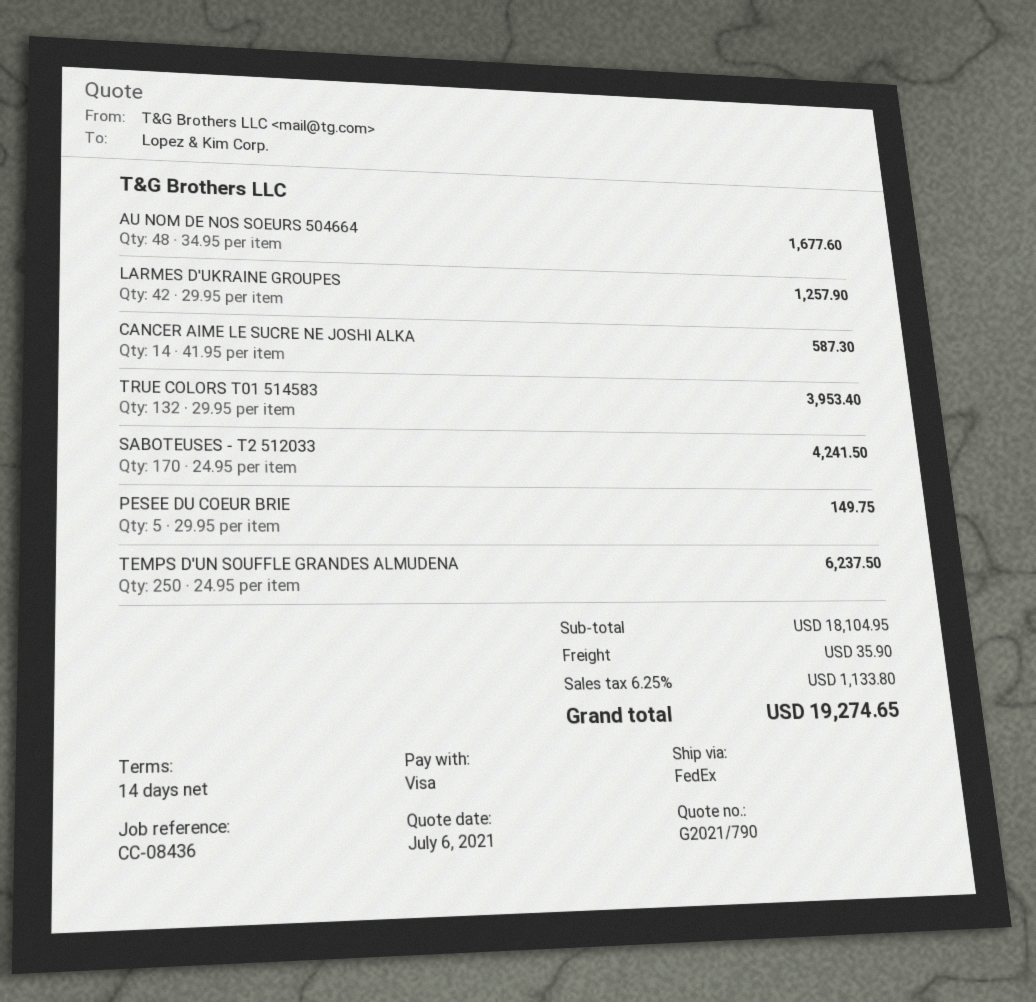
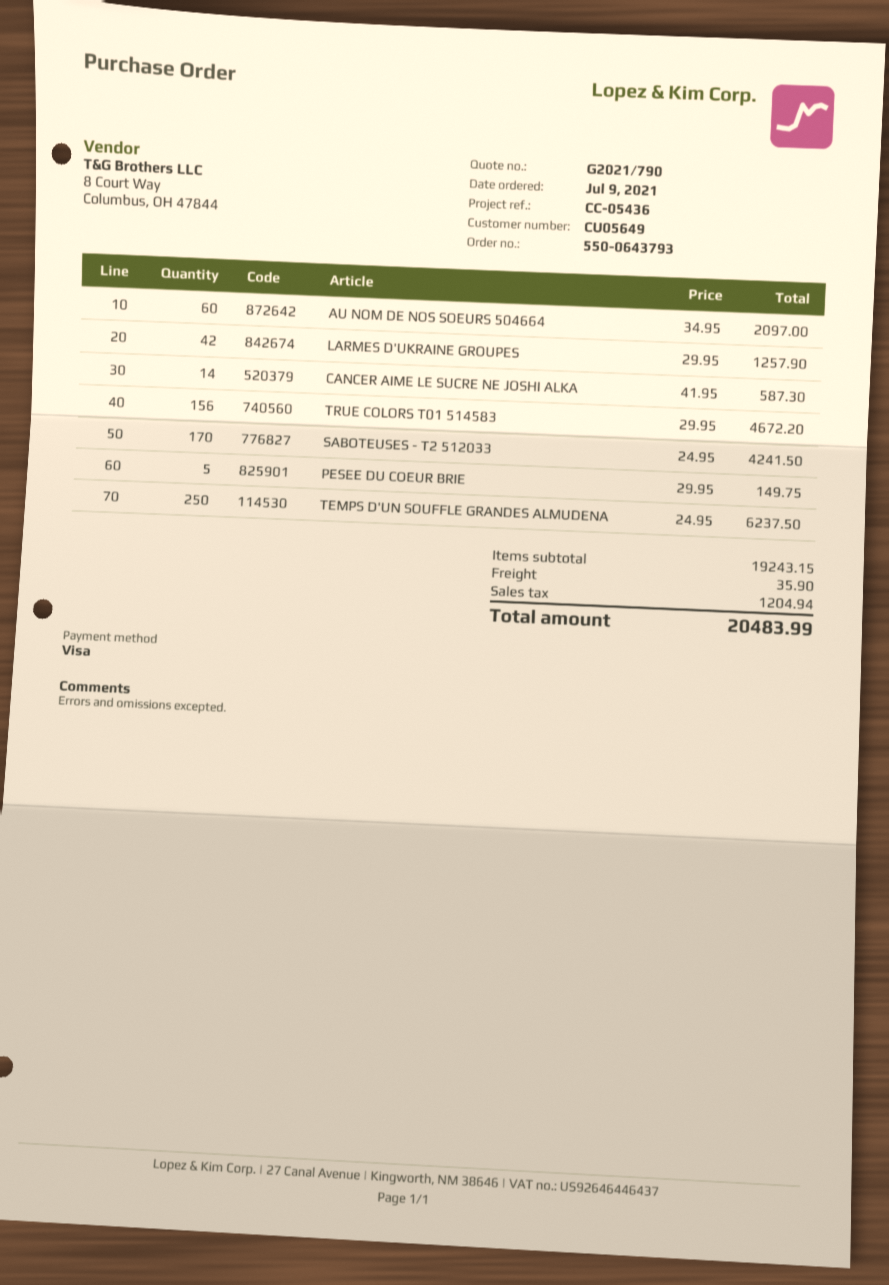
reference: CC-08436 -> CC-05436
AU NOM DE NOS SOEURS 504664: 48 x 34.95 = 1677.60 -> 60 x 34.95 = 2097.00
TRUE COLORS T01 514583: 132 x 29.95 = 3953.40 -> 156 x 29.95 = 4672.20
subtotal: 18104.95 -> 19243.15
tax: 1133.80 -> 1204.94
total: 19274.65 -> 20483.99

